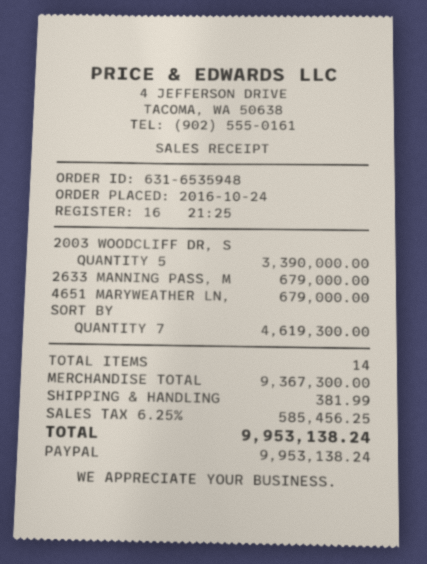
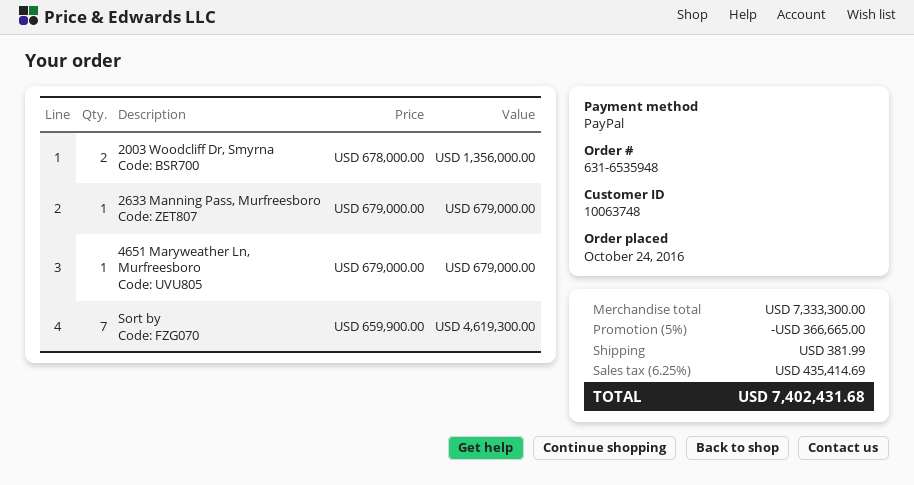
2003 WOODCLIFF DR, S: 5 for 3390000.00 -> 2 for 1356000.00
subtotal: 9367300.00 -> 7333300.00
discount: none -> 5% = 366665.00
tax: 6.25% = 585456.25 -> 6.25% = 435414.69
total: 9953138.24 -> 7402431.68

